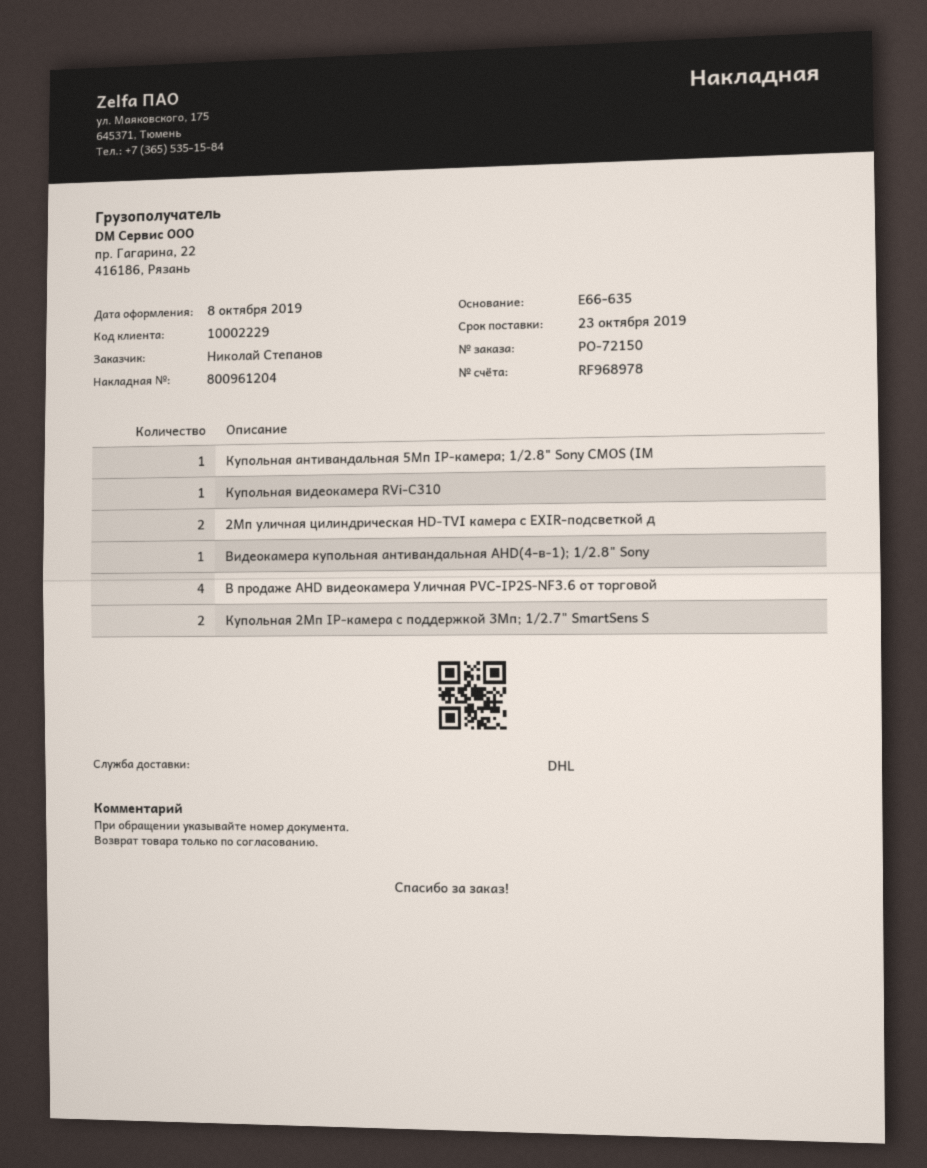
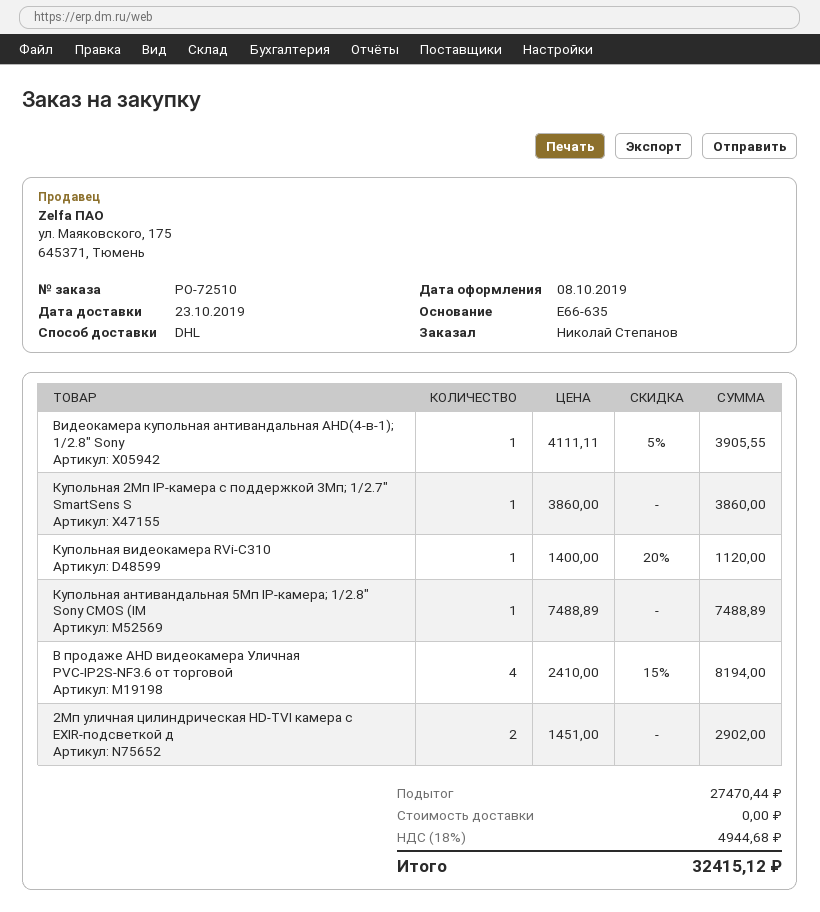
order number: PO-72150 -> PO-72510
Купольная 2Мп IP-камера с поддержкой 3Мп; 1/2.7" SmartSens S: 2 -> 1

